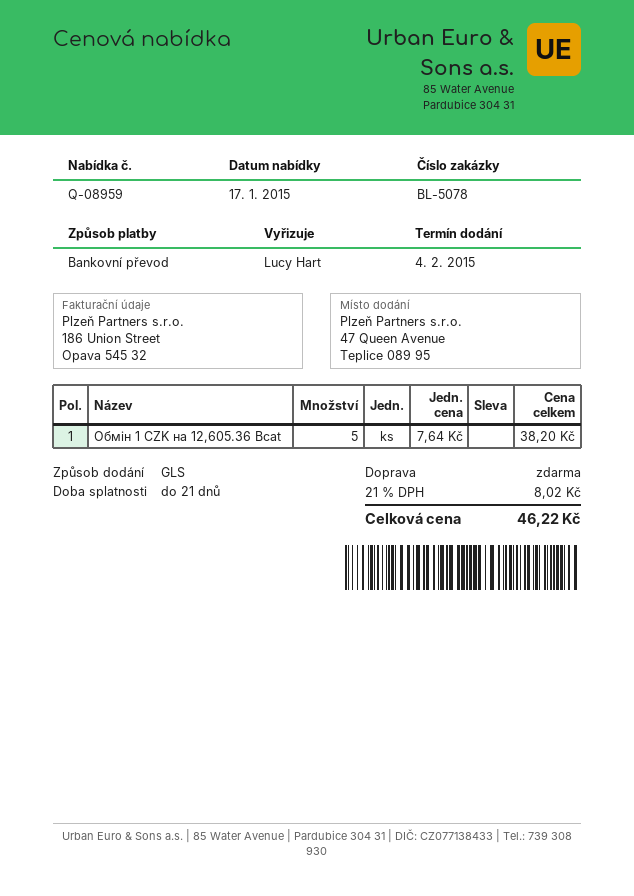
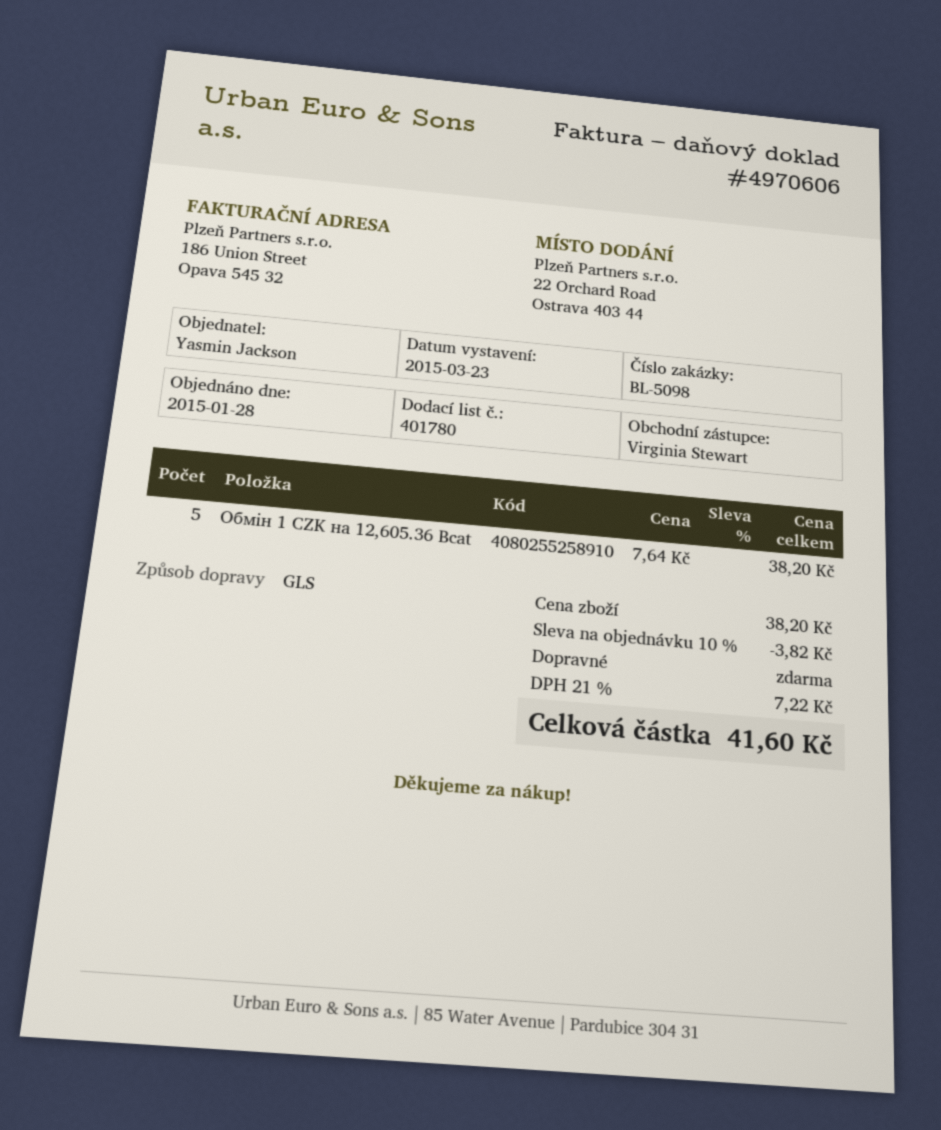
reference: BL-5078 -> BL-5098
sales rep: Lucy Hart -> Virginia Stewart
ship to: 47 Queen Avenue, Teplice 089 95 -> 22 Orchard Road, Ostrava 403 44
discount: none -> 10% = 3.82
tax: 21% = 8.02 -> 21% = 7.22
total: 46.22 -> 41.60

